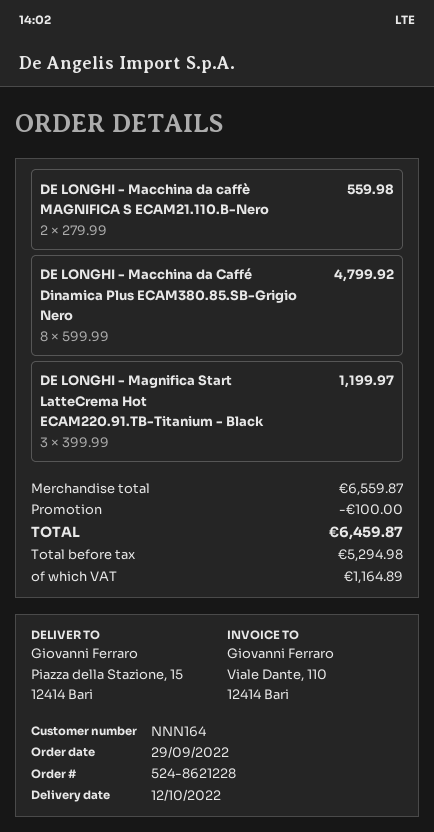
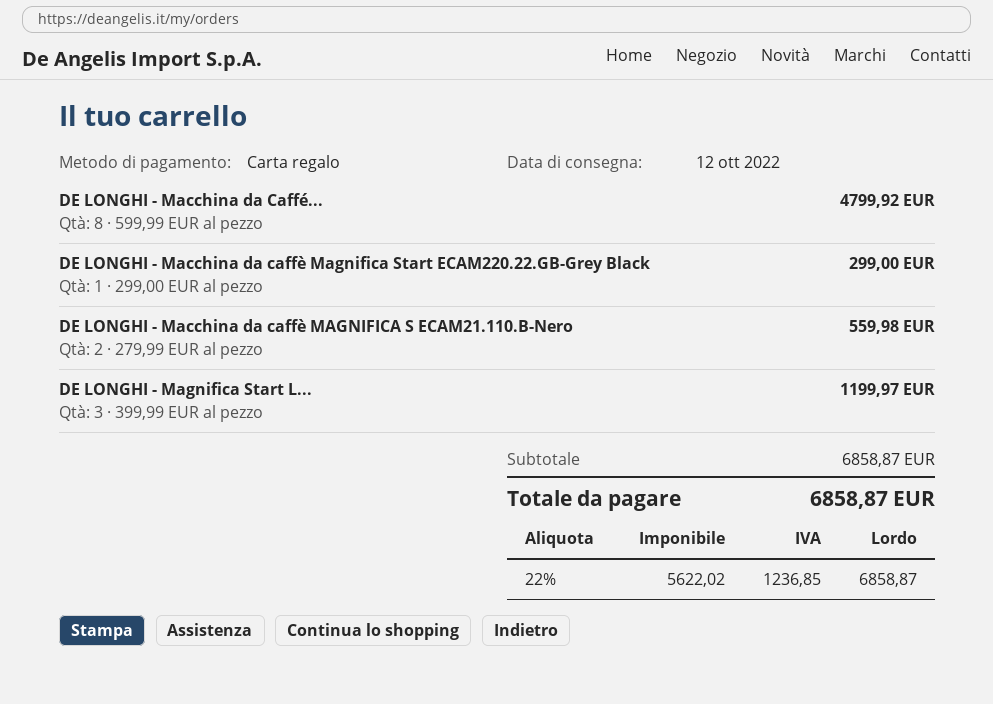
DE LONGHI - Macchina da caffè Magnifica Start ECAM220.22.GB-Grey Black: none -> 1 x 299.00 = 299.00
subtotal: 6559.87 -> 6858.87
discount: 100.00 -> none
net: 5294.98 -> 5622.02
tax: 1164.89 -> 1236.85
total: 6459.87 -> 6858.87

